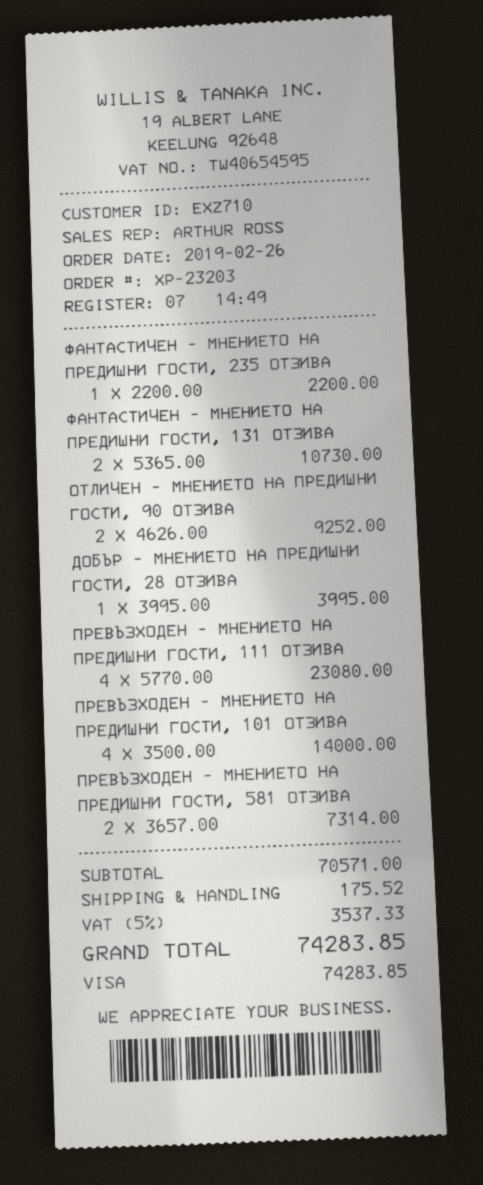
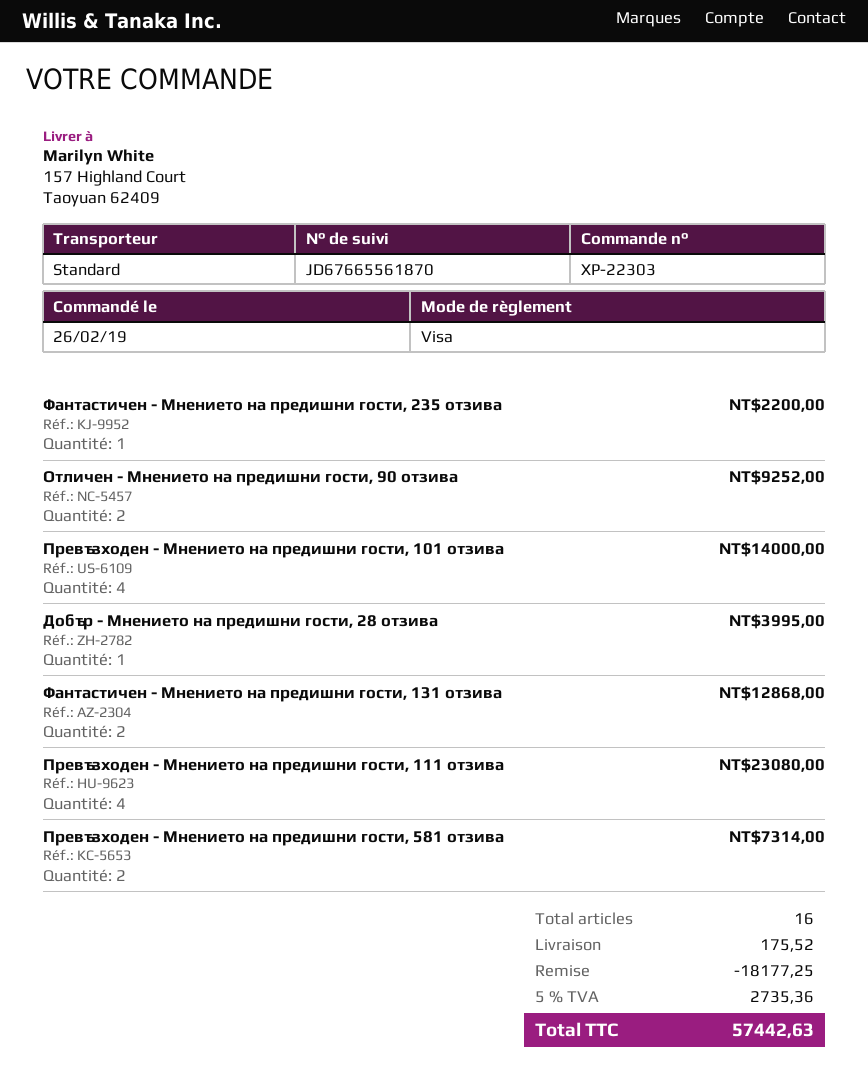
order number: XP-23203 -> XP-22303
ФАНТАСТИЧЕН - МНЕНИЕТО НА ПРЕДИШНИ ГОСТИ, 131 ОТЗИВА: 2 for 10730.00 -> 2 for 12868.00
discount: none -> 18177.25
tax: 5% = 3537.33 -> 5% = 2735.36
total: 74283.85 -> 57442.63

